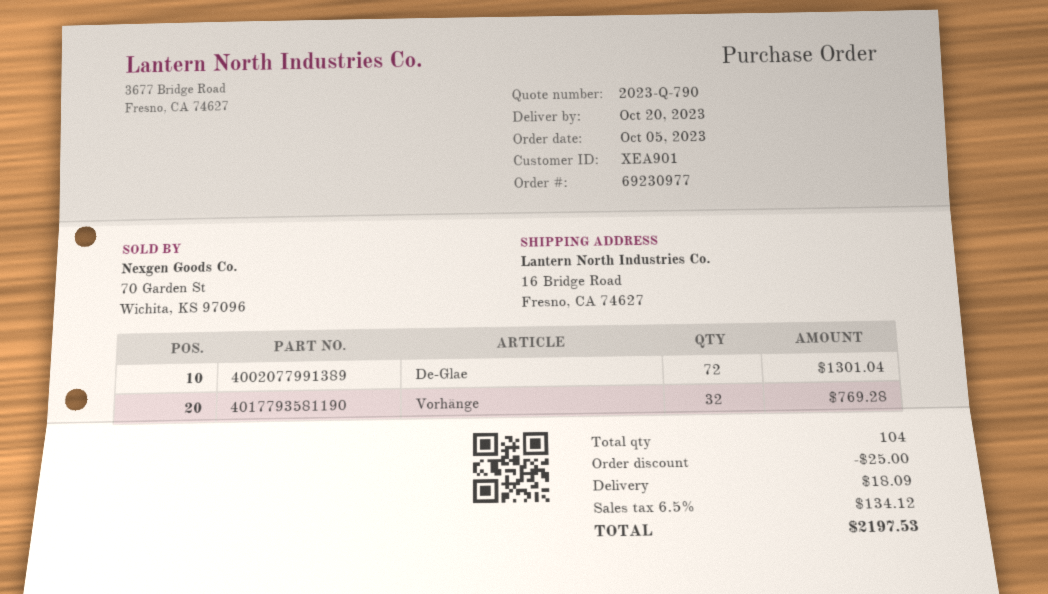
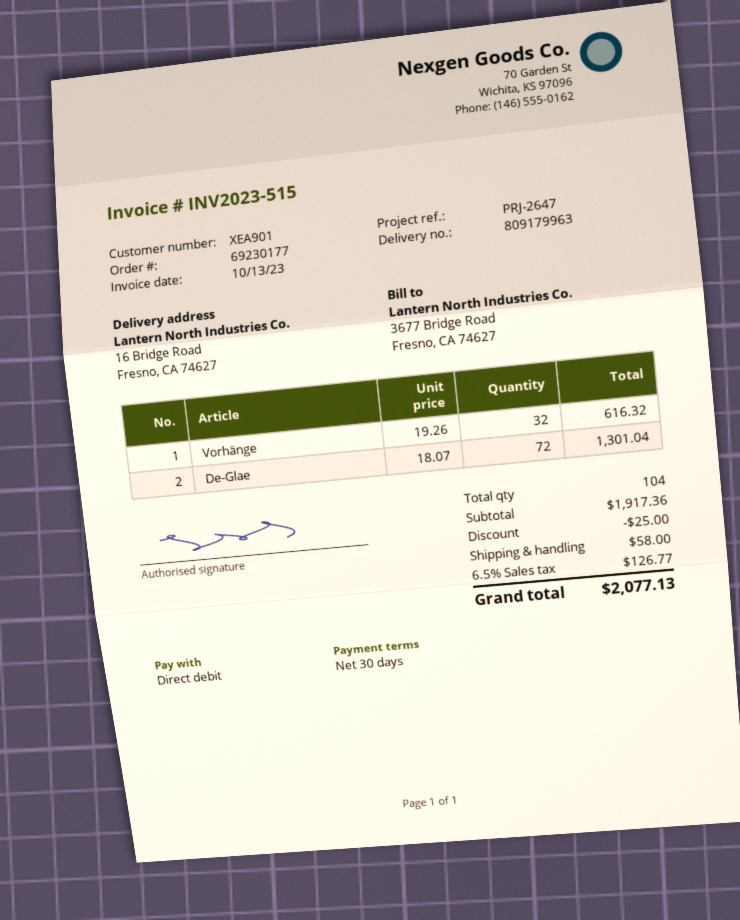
order number: 69230977 -> 69230177
Vorhänge: 32 for 769.28 -> 32 for 616.32
shipping: 18.09 -> 58.00
tax: 6.5% = 134.12 -> 6.5% = 126.77
total: 2197.53 -> 2077.13

